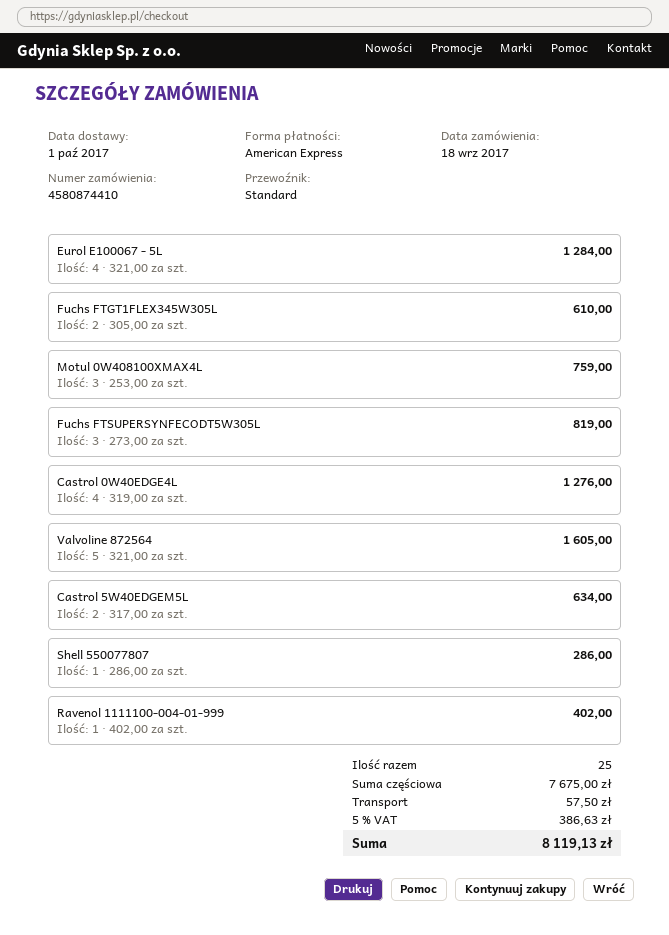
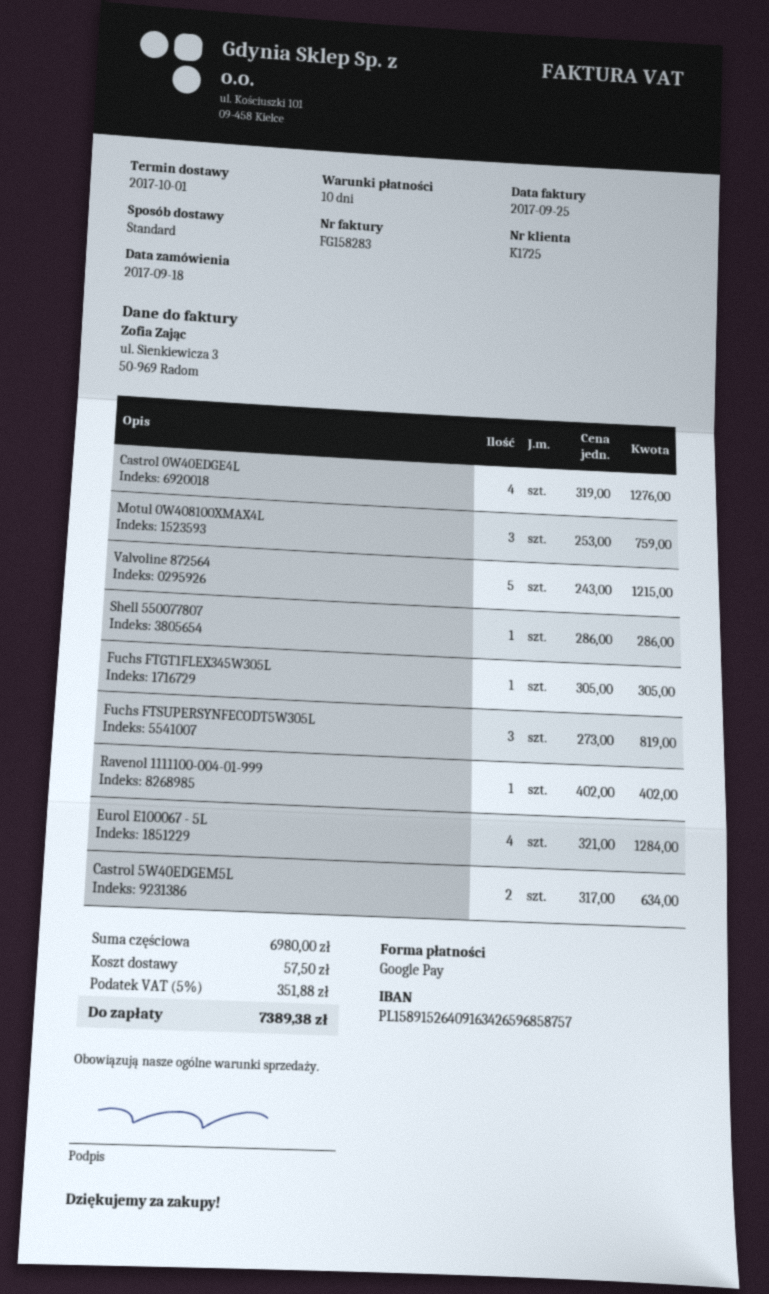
payment method: American Express -> Google Pay
Fuchs FTGT1FLEX345W305L: 2 x 305.00 = 610.00 -> 1 x 305.00 = 305.00
Valvoline 872564: 5 x 321.00 = 1605.00 -> 5 x 243.00 = 1215.00
subtotal: 7675.00 -> 6980.00
tax: 5% = 386.63 -> 5% = 351.88
total: 8119.13 -> 7389.38

